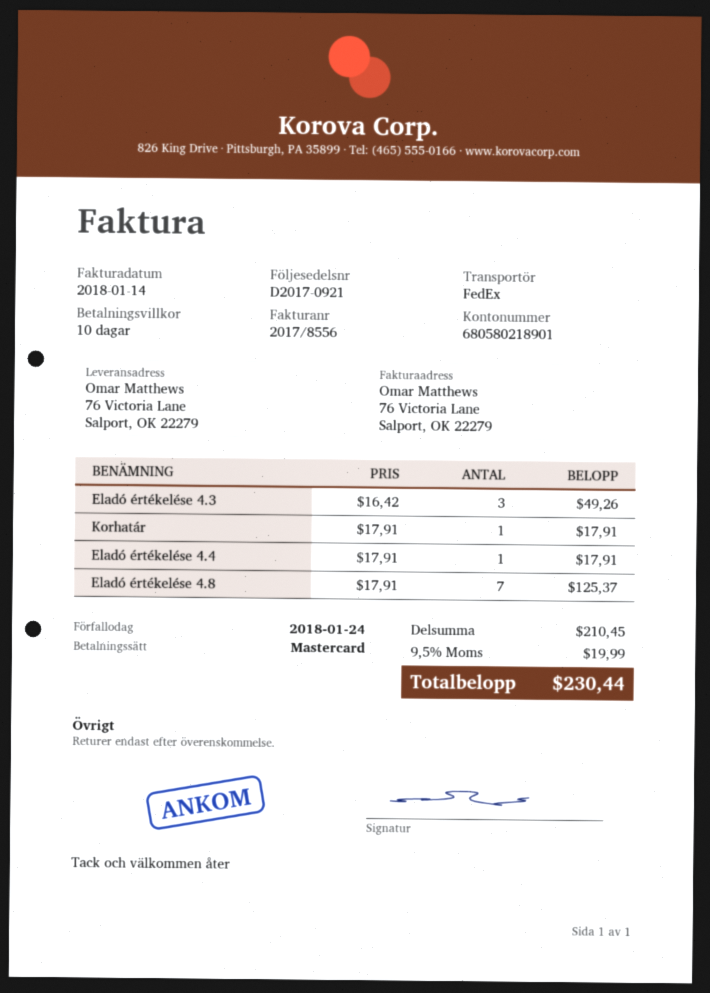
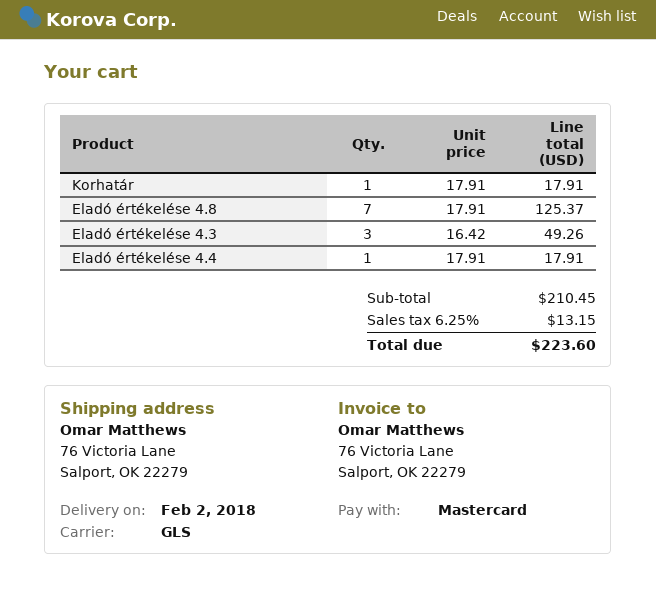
shipping method: FedEx -> GLS
tax: 9.5% = 19.99 -> 6.25% = 13.15
total: 230.44 -> 223.60

